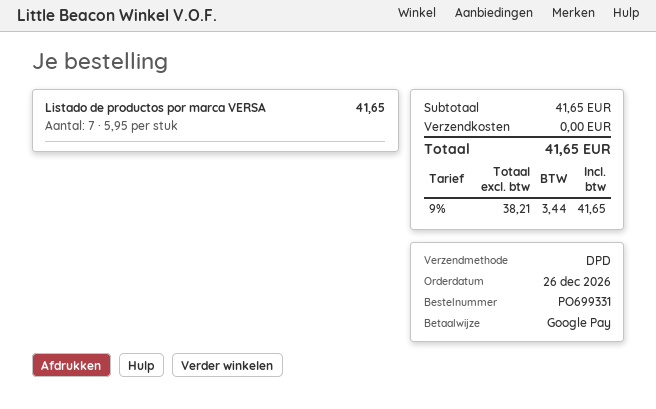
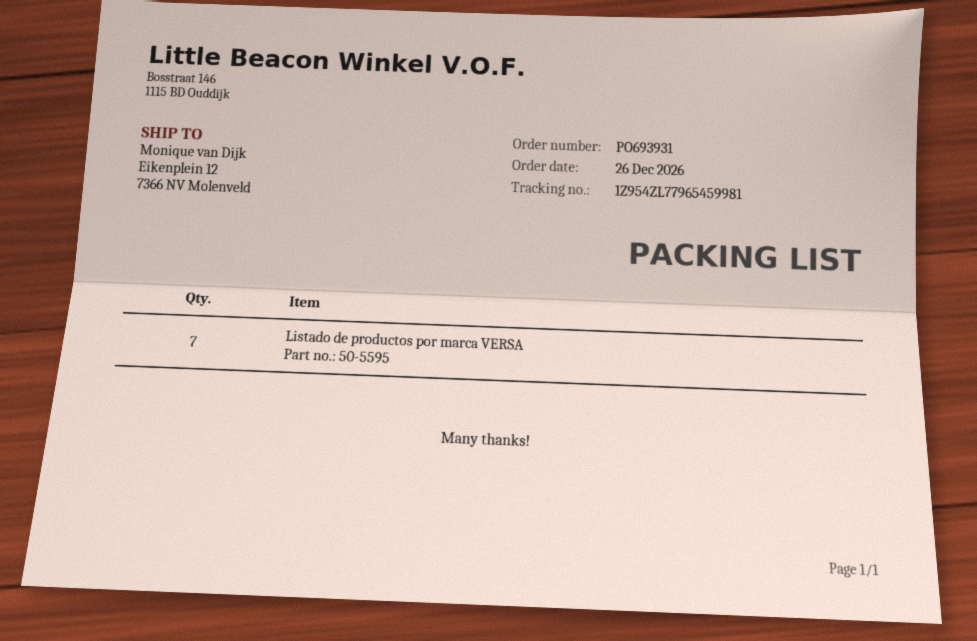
order number: PO699331 -> PO693931

